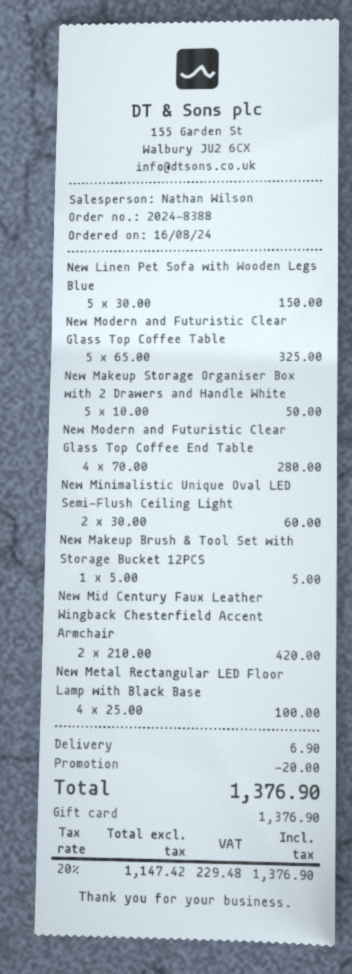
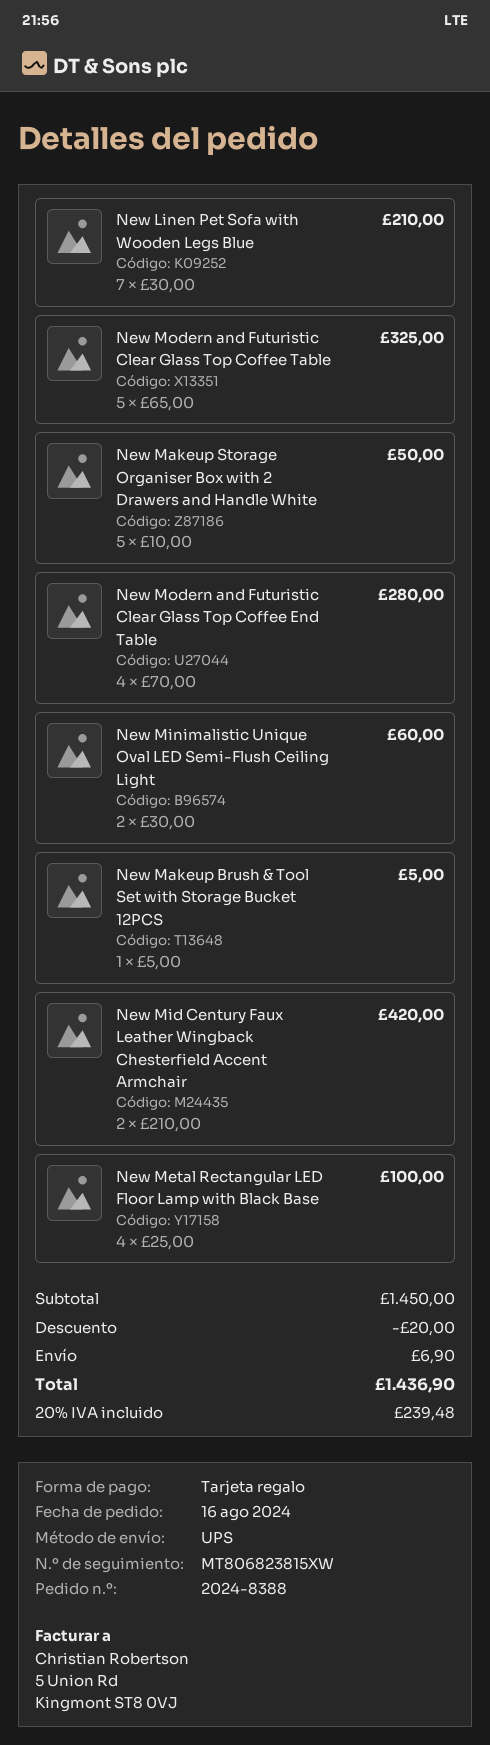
New Linen Pet Sofa with Wooden Legs Blue: 5 x 30.00 = 150.00 -> 7 x 30.00 = 210.00
tax: 20% = 229.48 -> 20% = 239.48
total: 1376.90 -> 1436.90

